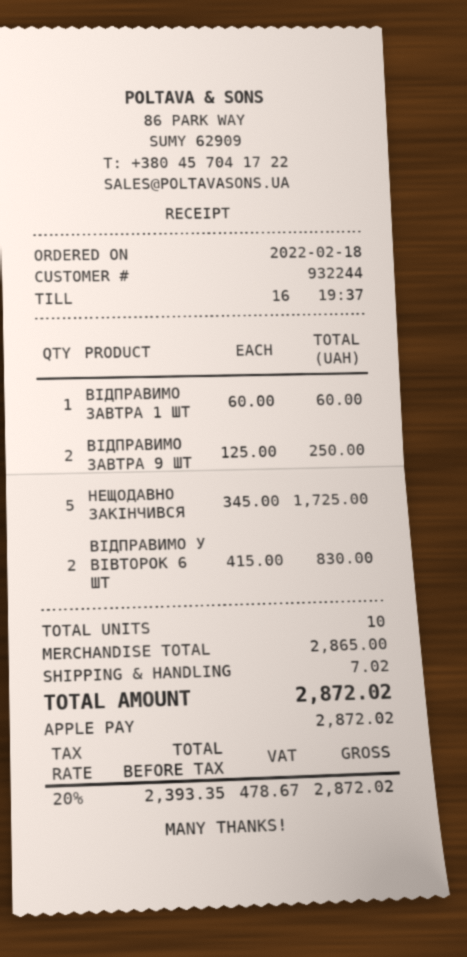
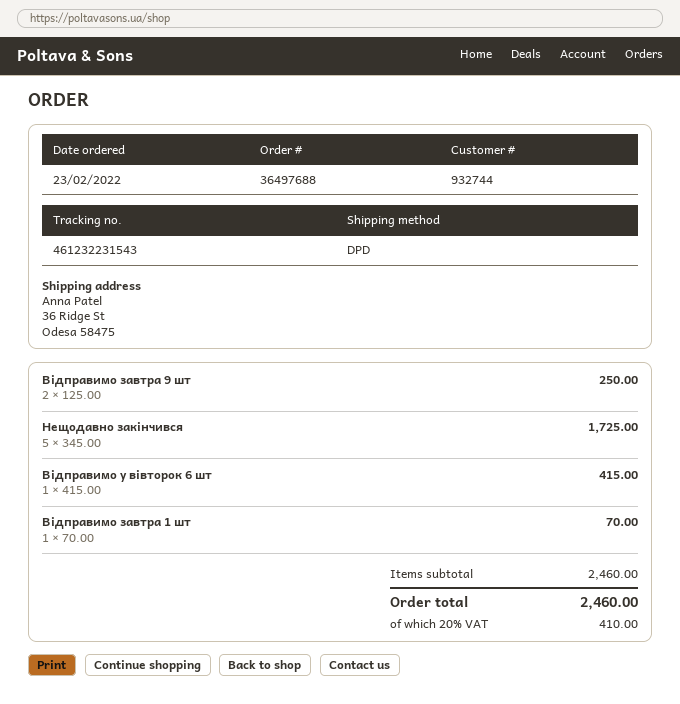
order date: 2022-02-18 -> 2022-02-23
customer number: 932244 -> 932744
ВІДПРАВИМО ЗАВТРА 1 ШТ: 1 x 60.00 = 60.00 -> 1 x 70.00 = 70.00
ВІДПРАВИМО У ВІВТОРОК 6 ШТ: 2 x 415.00 = 830.00 -> 1 x 415.00 = 415.00
subtotal: 2865.00 -> 2460.00
shipping: 7.02 -> none
tax: 20% = 478.67 -> 20% = 410.00
total: 2872.02 -> 2460.00

